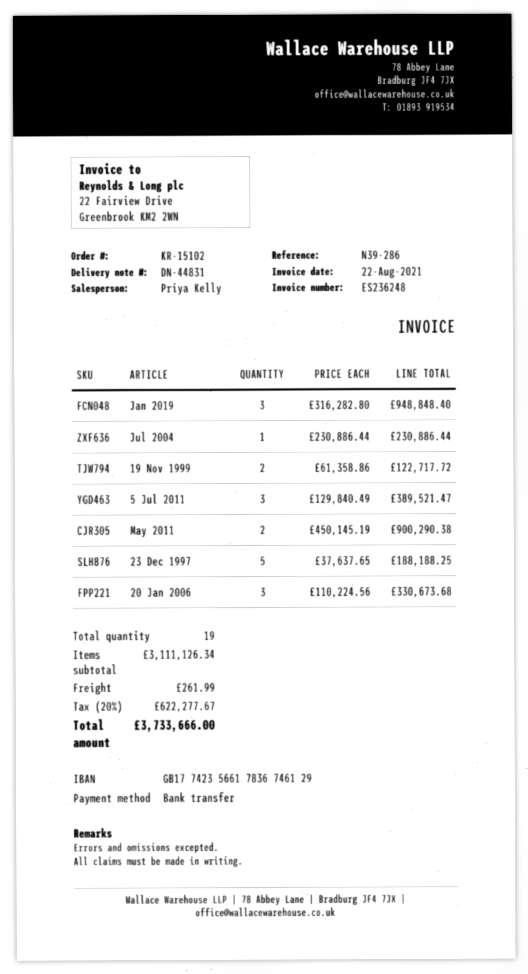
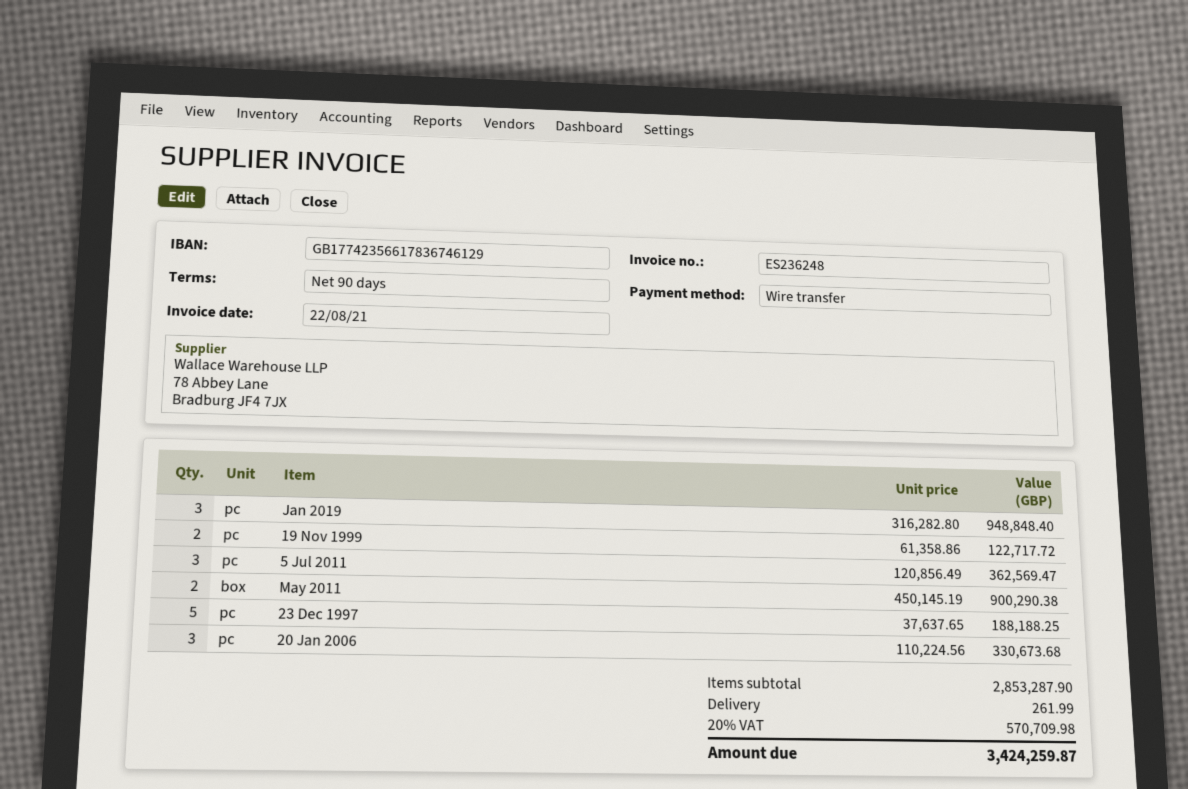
Jul 2004: 1 x 230886.44 = 230886.44 -> none
5 Jul 2011: 3 x 129840.49 = 389521.47 -> 3 x 120856.49 = 362569.47
subtotal: 3111126.34 -> 2853287.90
tax: 20% = 622277.67 -> 20% = 570709.98
total: 3733666.00 -> 3424259.87

